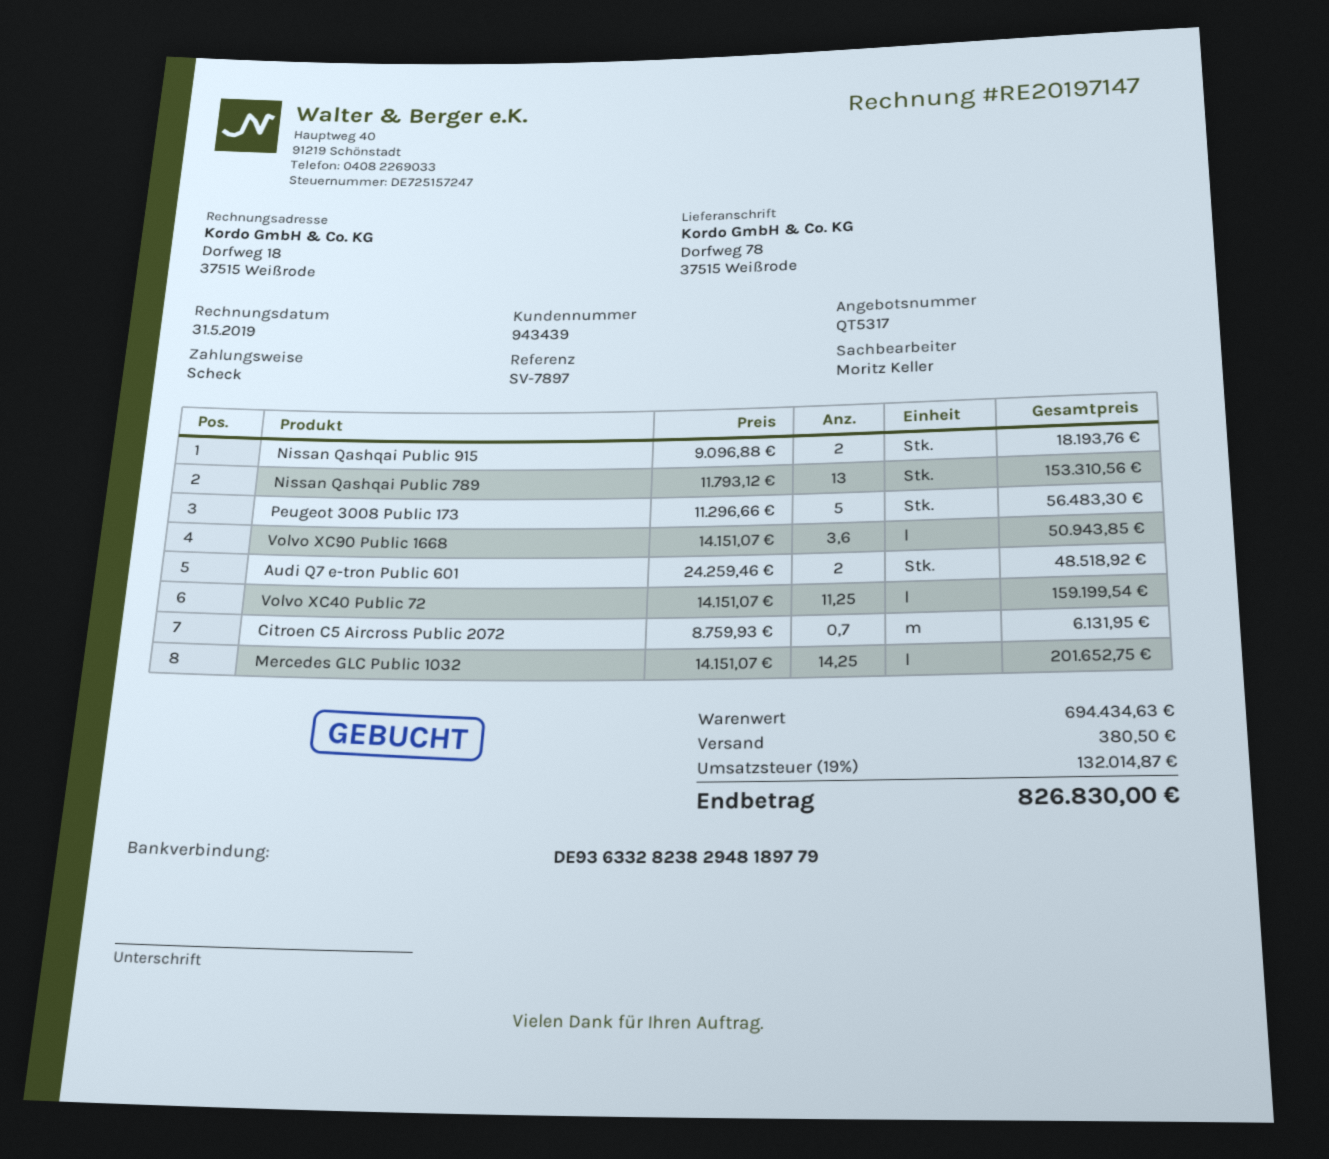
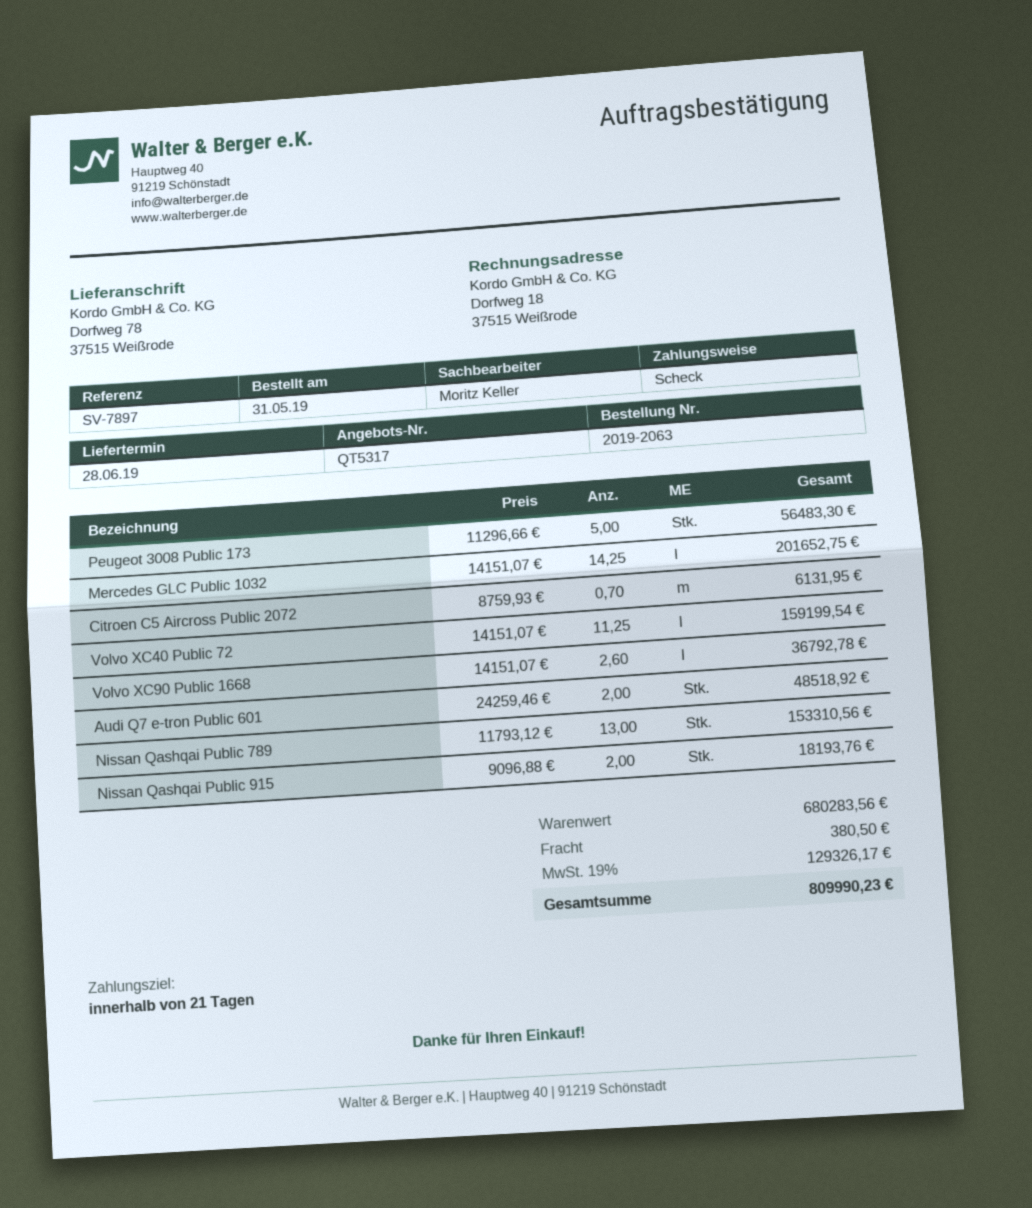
Volvo XC90 Public 1668: 3.6 x 14151.07 = 50943.85 -> 2.6 x 14151.07 = 36792.78
subtotal: 694434.63 -> 680283.56
tax: 19% = 132014.87 -> 19% = 129326.17
total: 826830.00 -> 809990.23

